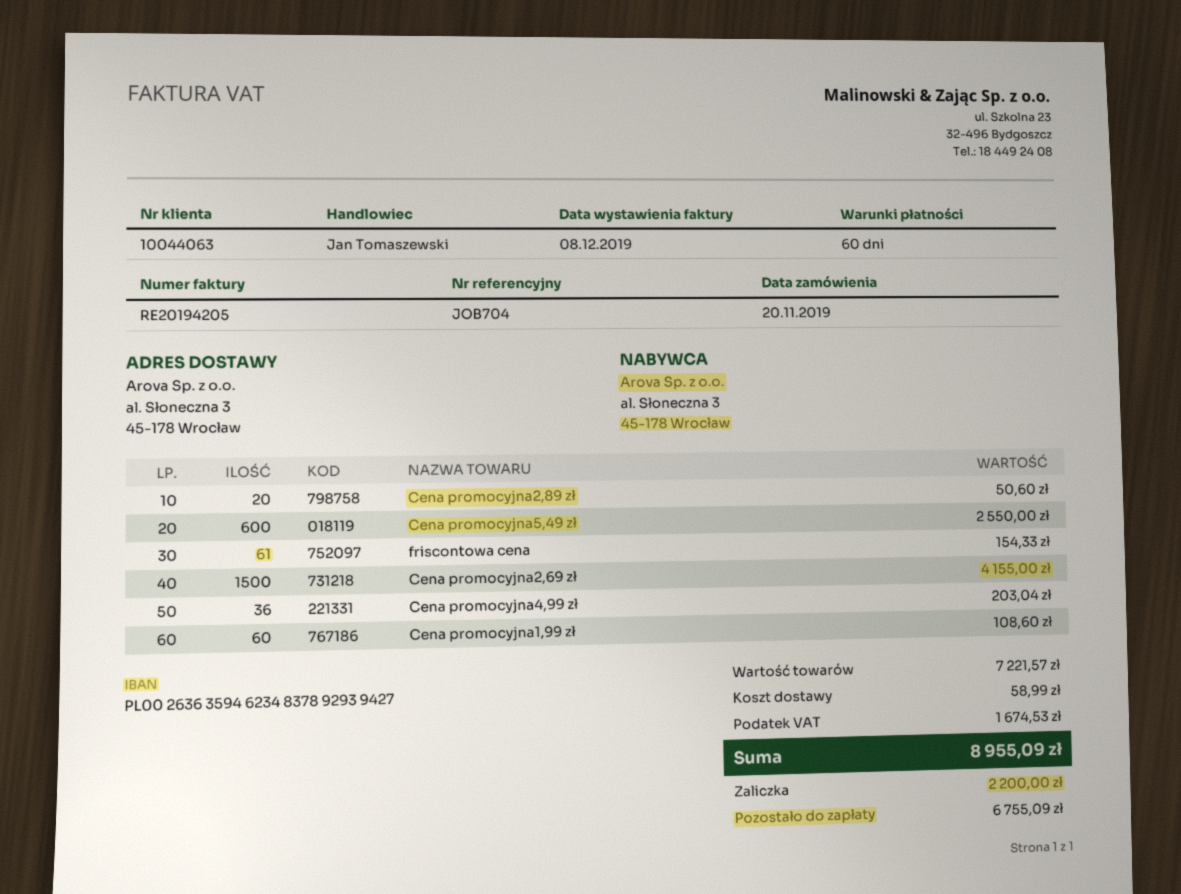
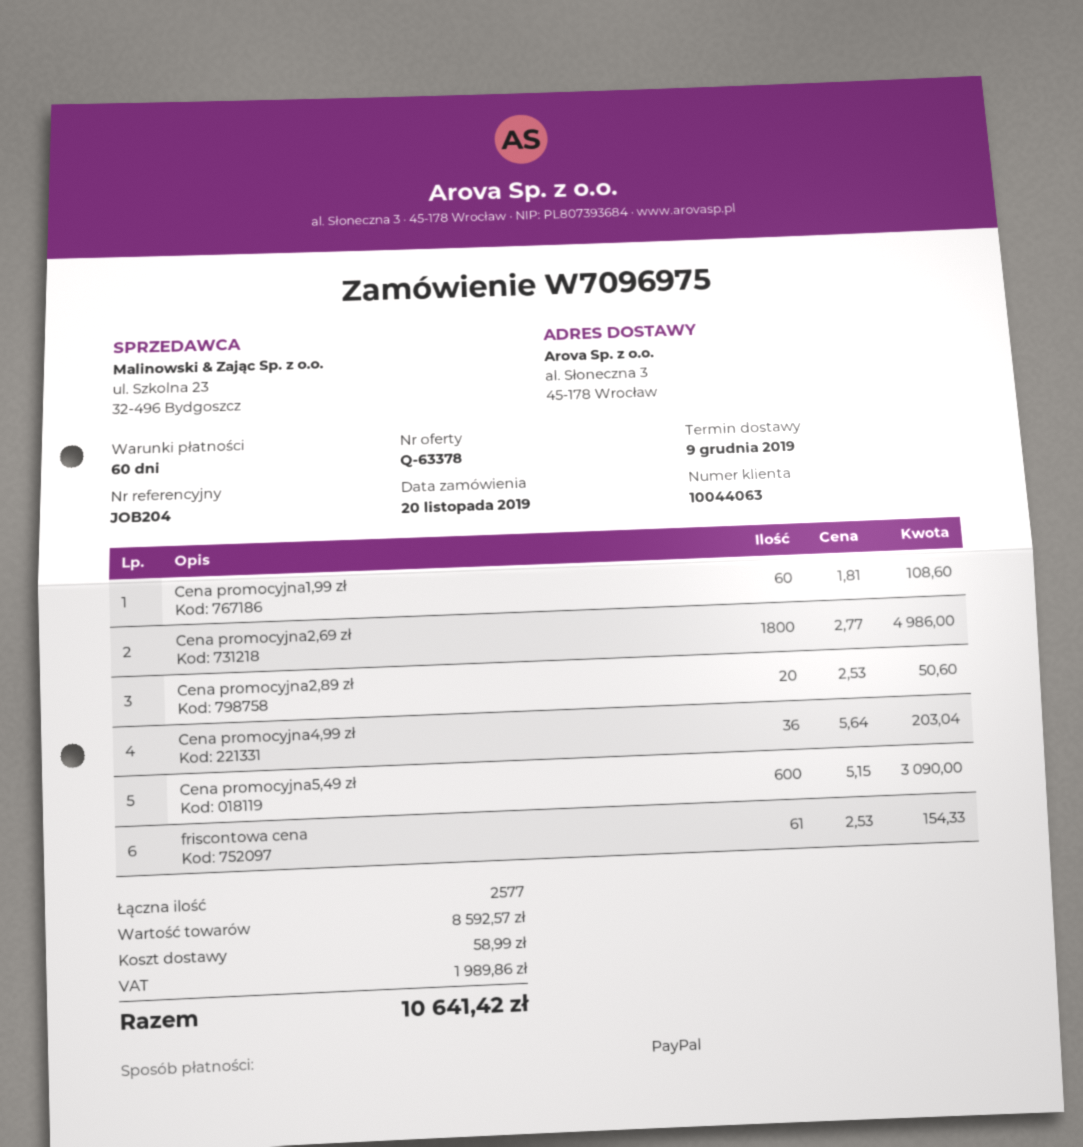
reference: JOB704 -> JOB204
Cena promocyjna5,49 zł: 600 for 2550.00 -> 600 for 3090.00
Cena promocyjna2,69 zł: 1500 for 4155.00 -> 1800 for 4986.00
subtotal: 7221.57 -> 8592.57
tax: 1674.53 -> 1989.86
total: 8955.09 -> 10641.42

